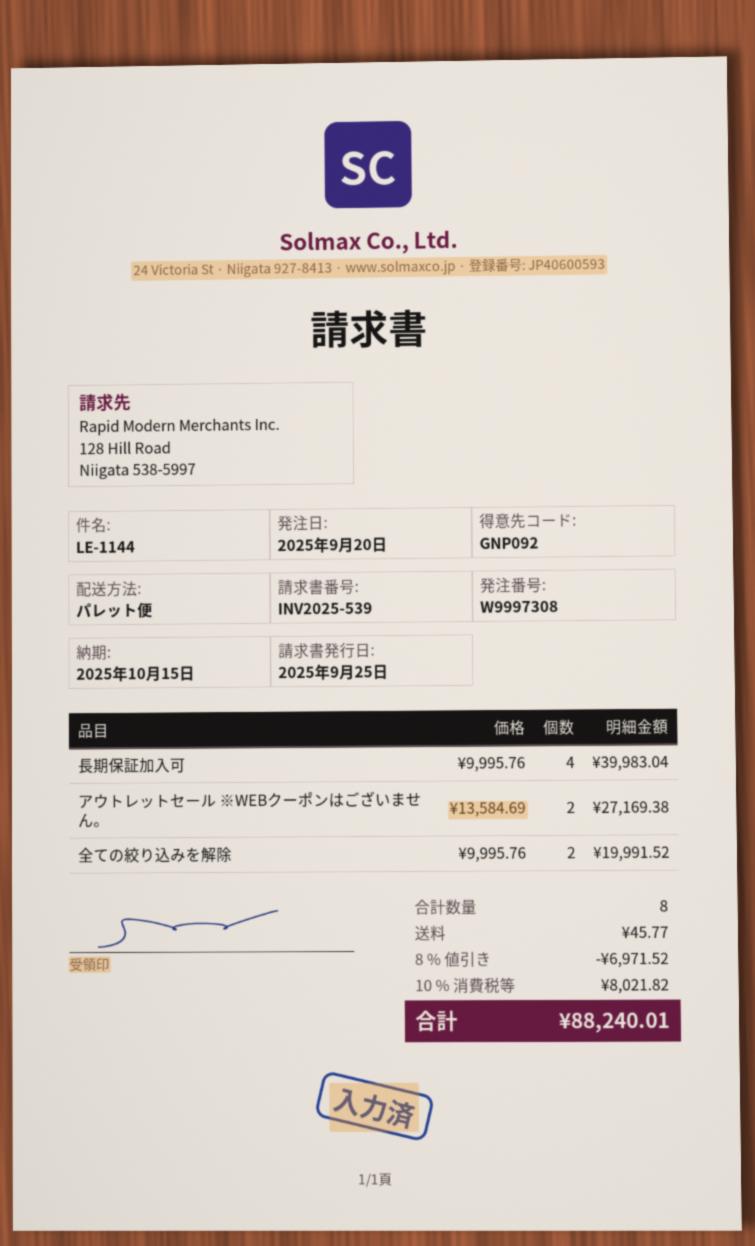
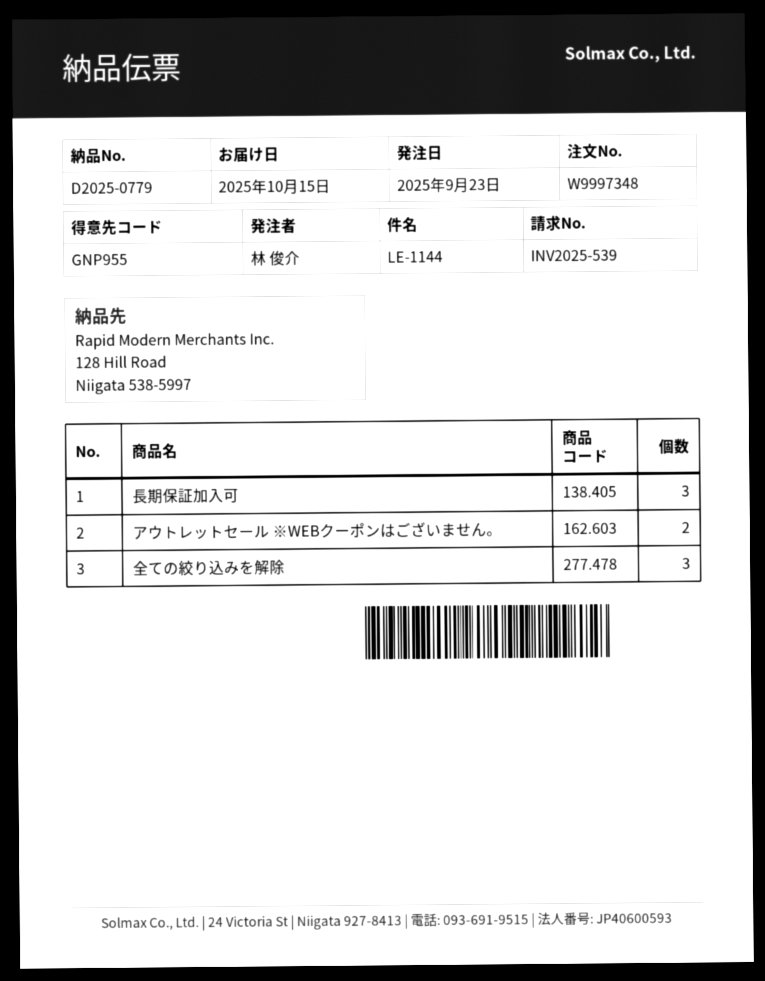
order number: W9997308 -> W9997348
order date: 2025-09-20 -> 2025-09-23
customer number: GNP092 -> GNP955
長期保証加入可: 4 -> 3
全ての絞り込みを解除: 2 -> 3

